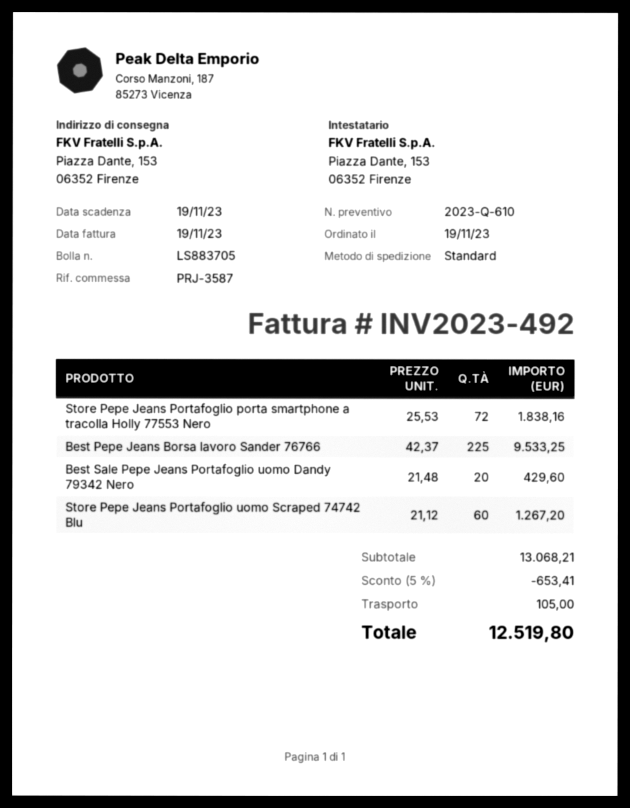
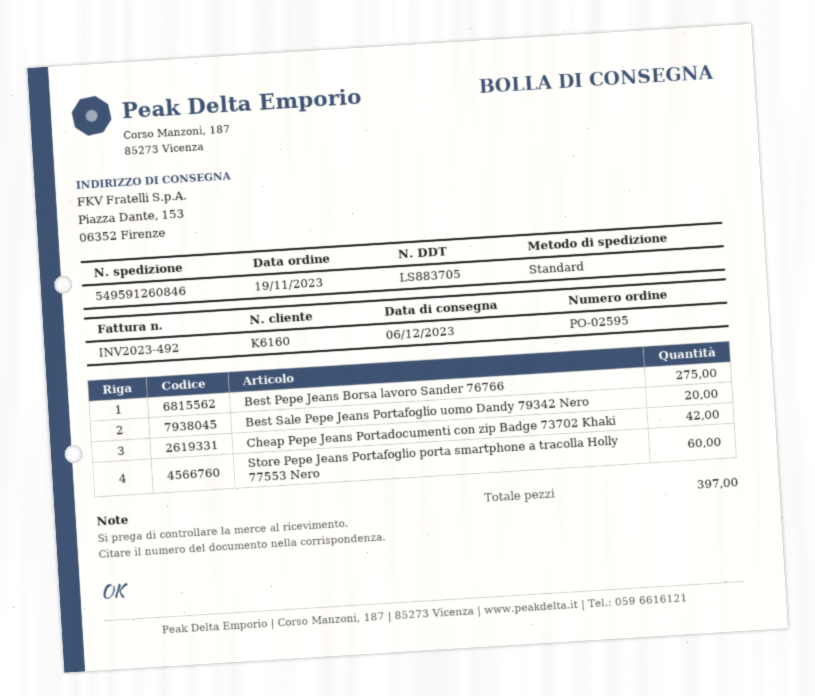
Store Pepe Jeans Portafoglio porta smartphone a tracolla Holly 77553 Nero: 72 -> 60
Best Pepe Jeans Borsa lavoro Sander 76766: 225 -> 275
Store Pepe Jeans Portafoglio uomo Scraped 74742 Blu: 60 -> none
Cheap Pepe Jeans Portadocumenti con zip Badge 73702 Khaki: none -> 42

